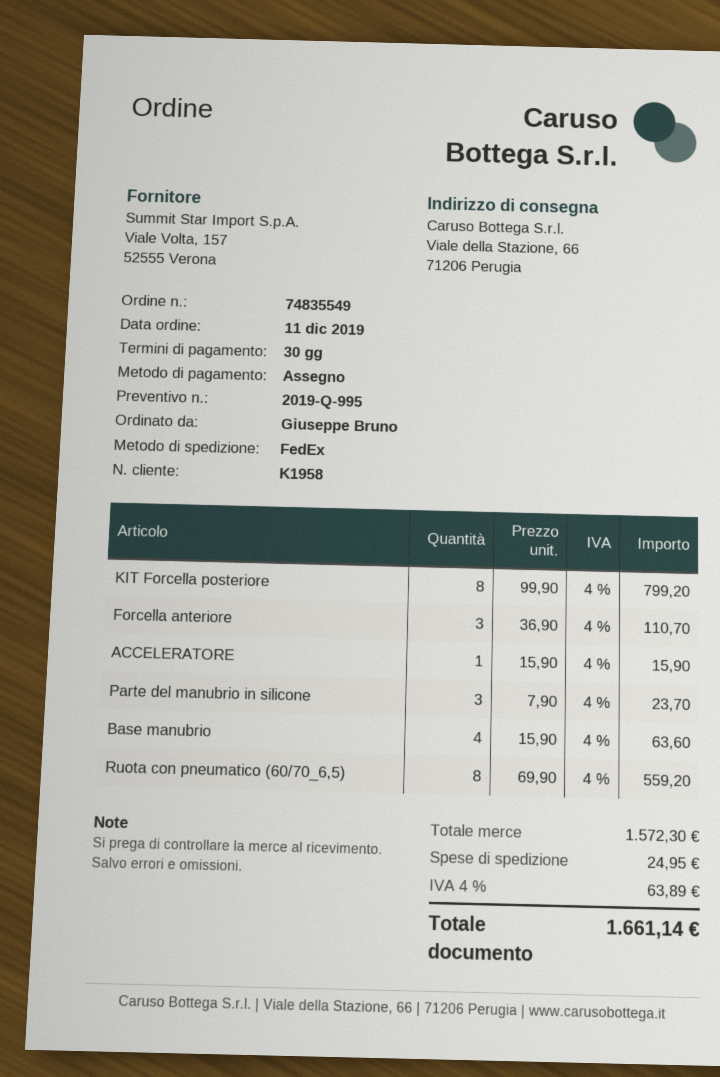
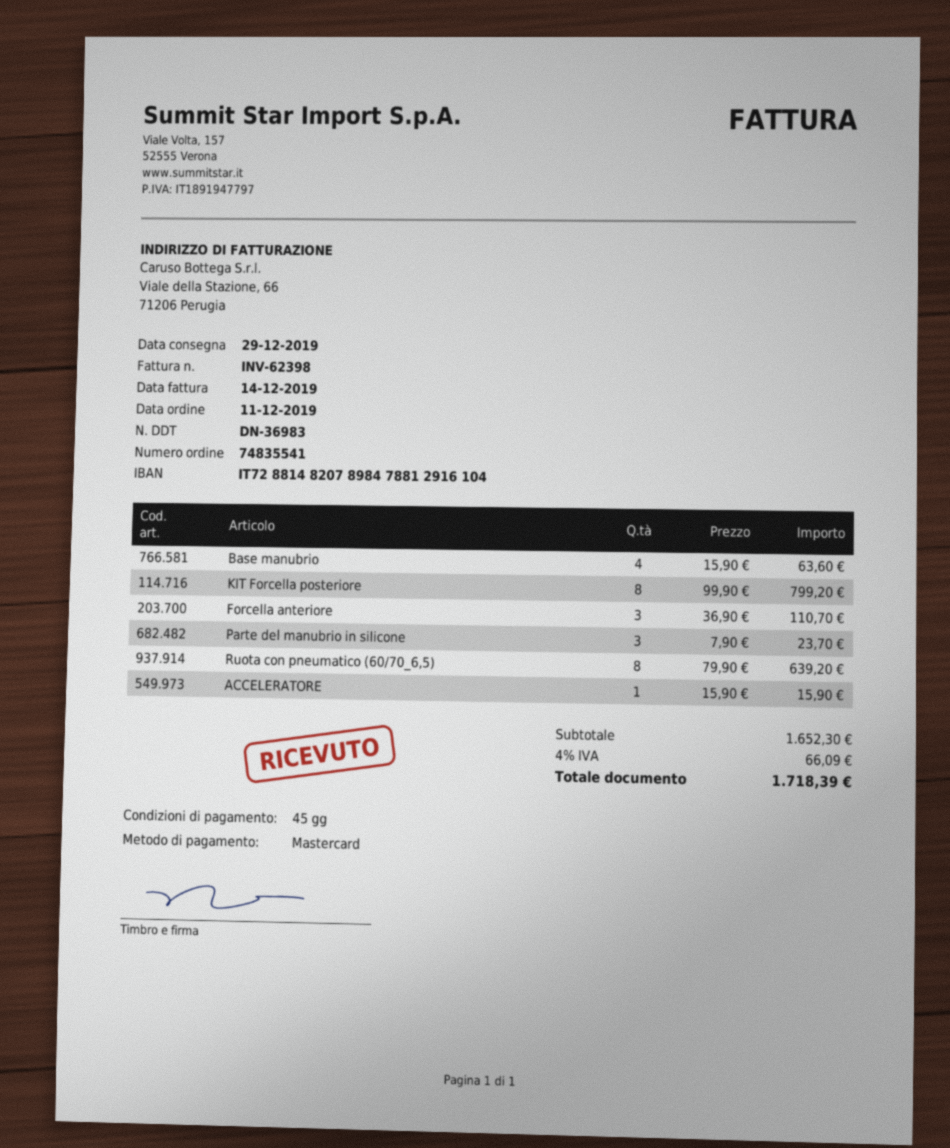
order number: 74835549 -> 74835541
payment terms: 30 days -> 45 days
payment method: cheque -> Mastercard
Ruota con pneumatico (60/70_6,5): 8 x 69.90 = 559.20 -> 8 x 79.90 = 639.20
subtotal: 1572.30 -> 1652.30
shipping: 24.95 -> none
tax: 4% = 63.89 -> 4% = 66.09
total: 1661.14 -> 1718.39

